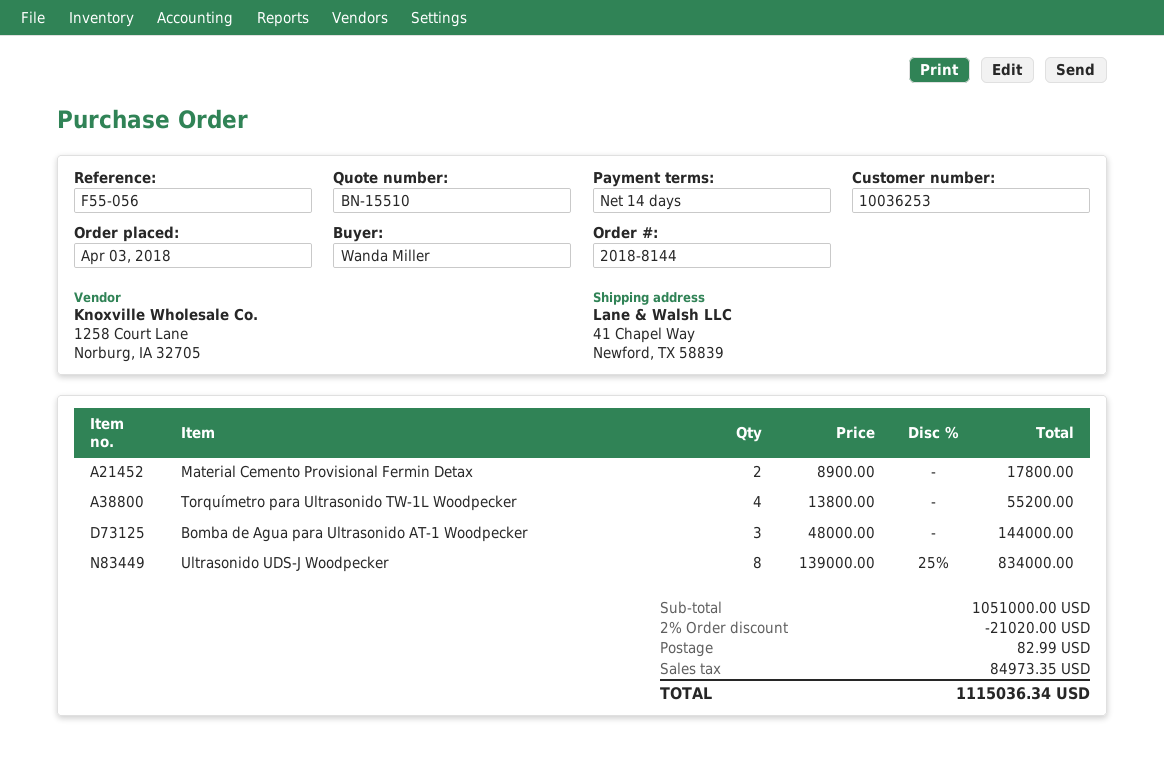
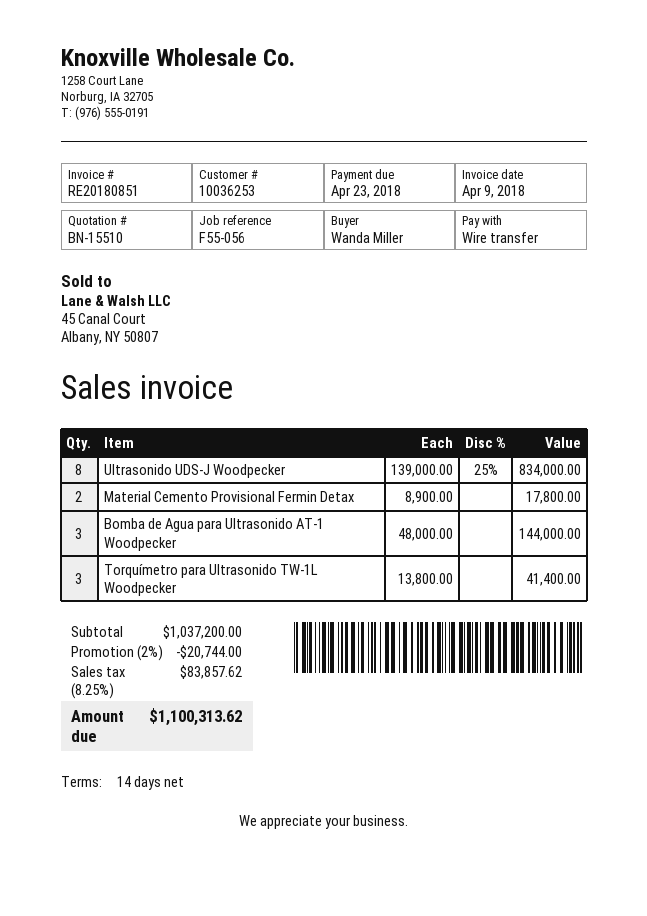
Torquímetro para Ultrasonido TW-1L Woodpecker: 4 x 13800.00 = 55200.00 -> 3 x 13800.00 = 41400.00
subtotal: 1051000.00 -> 1037200.00
discount: 2% = 21020.00 -> 2% = 20744.00
shipping: 82.99 -> none
tax: 84973.35 -> 83857.62
total: 1115036.34 -> 1100313.62

